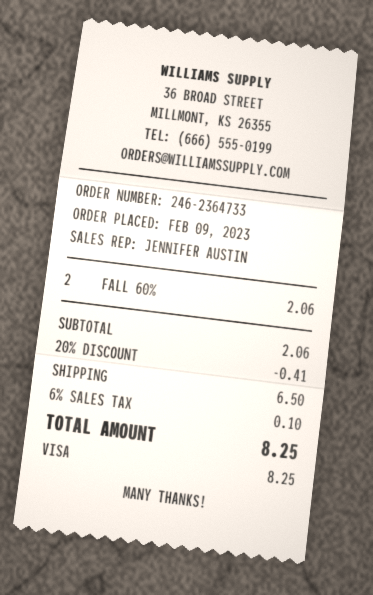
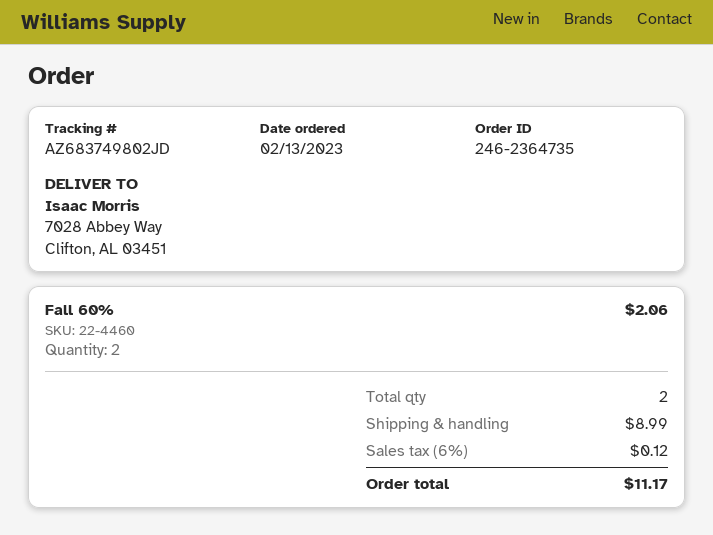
order number: 246-2364733 -> 246-2364735
order date: 2023-02-09 -> 2023-02-13
discount: 20% = 0.41 -> none
shipping: 6.50 -> 8.99
tax: 6% = 0.10 -> 6% = 0.12
total: 8.25 -> 11.17

